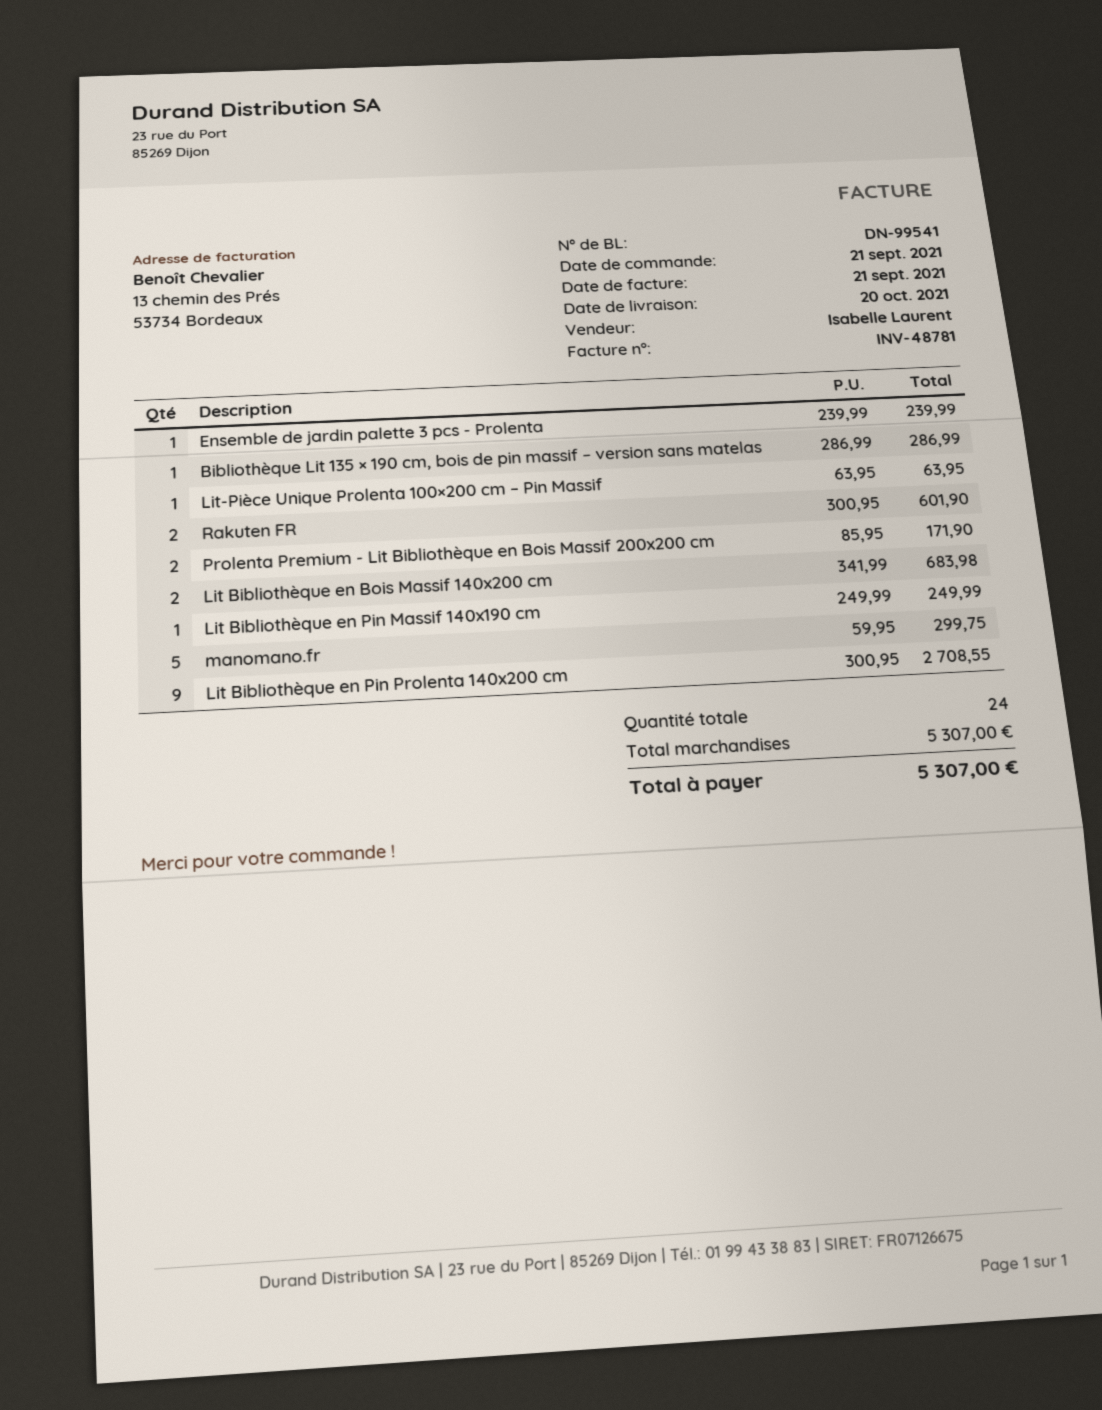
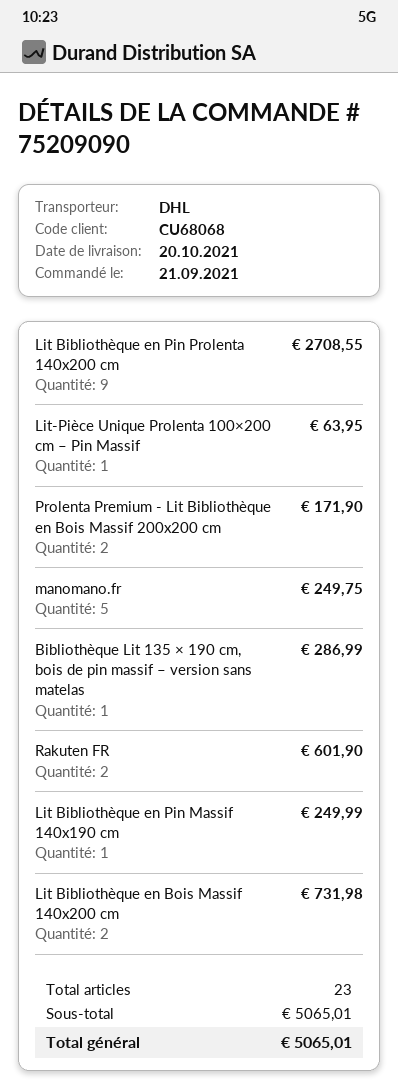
Ensemble de jardin palette 3 pcs - Prolenta: 1 for 239.99 -> none
Lit Bibliothèque en Bois Massif 140x200 cm: 2 for 683.98 -> 2 for 731.98
manomano.fr: 5 for 299.75 -> 5 for 249.75
total quantity: 24 -> 23
subtotal: 5307.00 -> 5065.01
total: 5307.00 -> 5065.01

